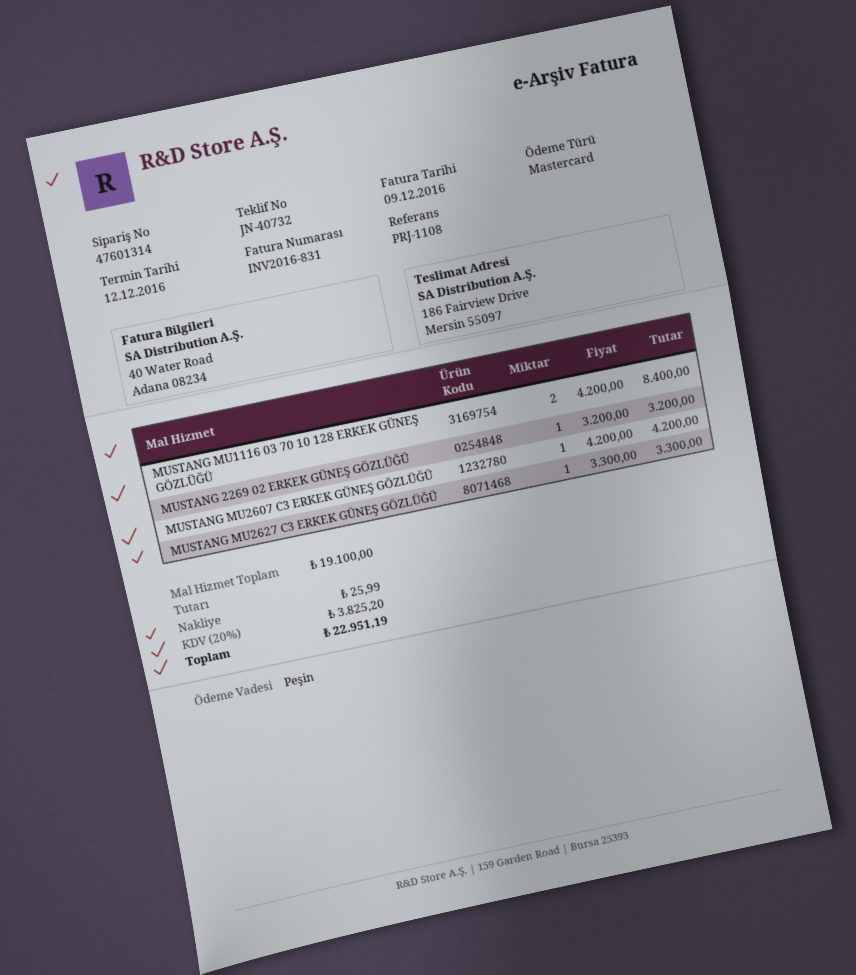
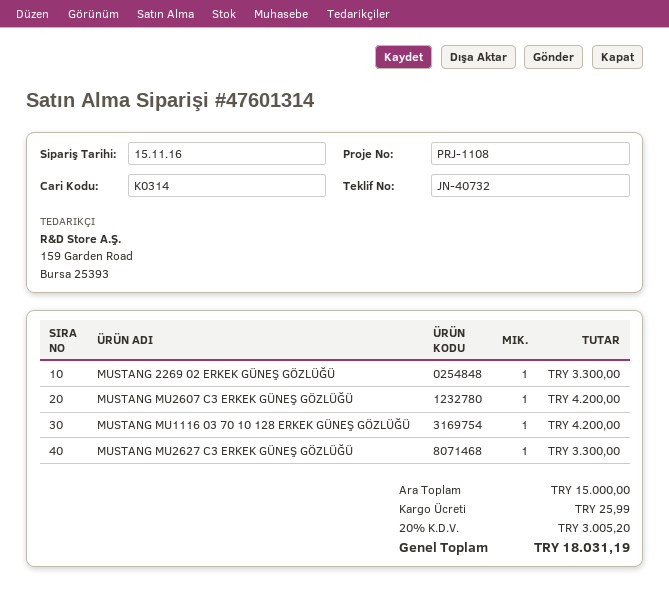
MUSTANG MU1116 03 70 10 128 ERKEK GÜNEŞ GÖZLÜĞÜ: 2 for 8400.00 -> 1 for 4200.00
MUSTANG 2269 02 ERKEK GÜNEŞ GÖZLÜĞÜ: 1 for 3200.00 -> 1 for 3300.00
subtotal: 19100.00 -> 15000.00
tax: 20% = 3825.20 -> 20% = 3005.20
total: 22951.19 -> 18031.19

